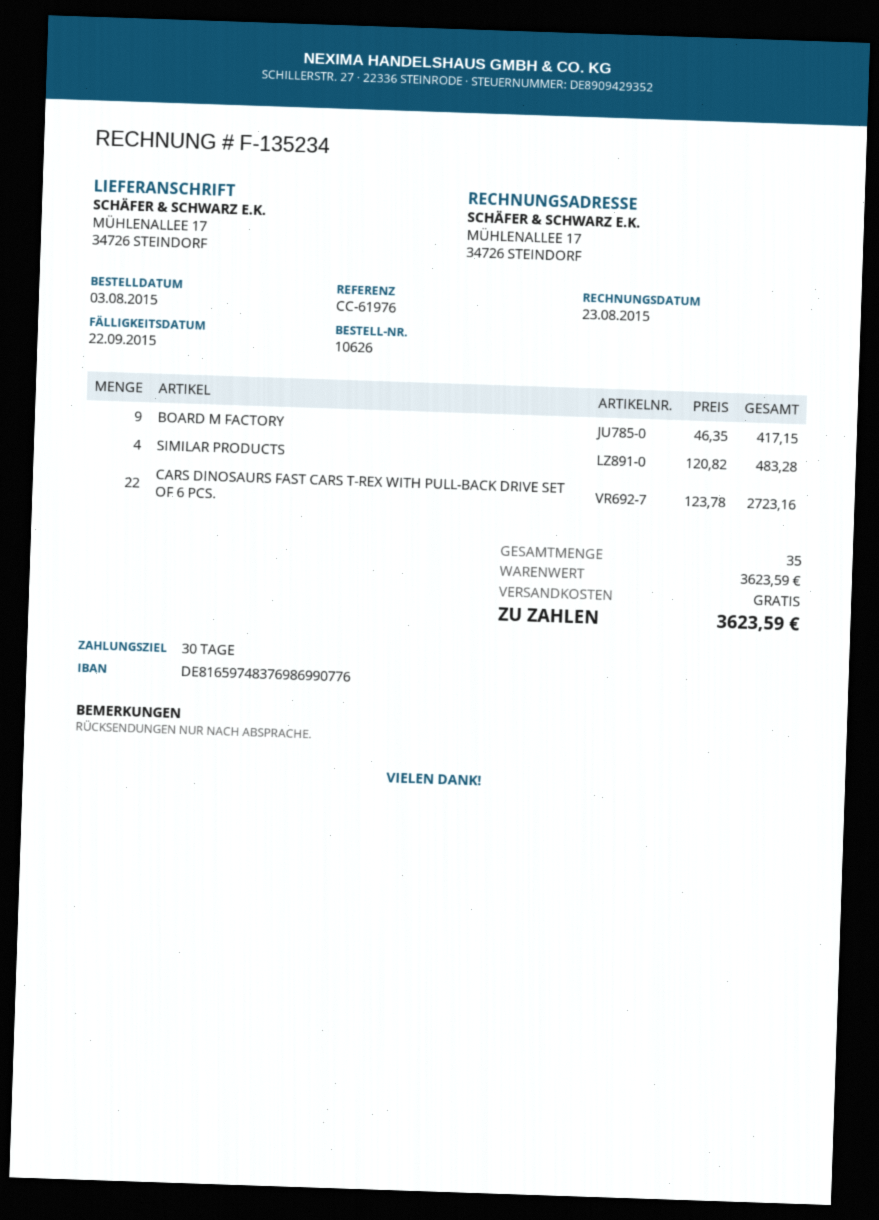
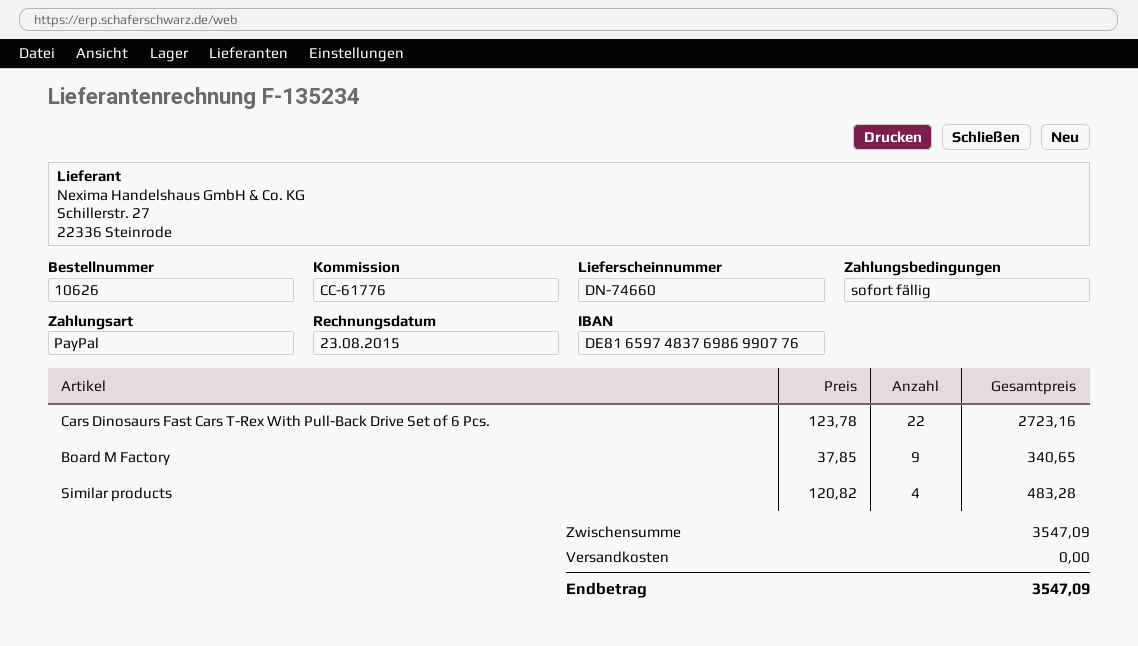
payment terms: 30 days -> on receipt
reference: CC-61976 -> CC-61776
BOARD M FACTORY: 9 x 46.35 = 417.15 -> 9 x 37.85 = 340.65
subtotal: 3623.59 -> 3547.09
total: 3623.59 -> 3547.09

